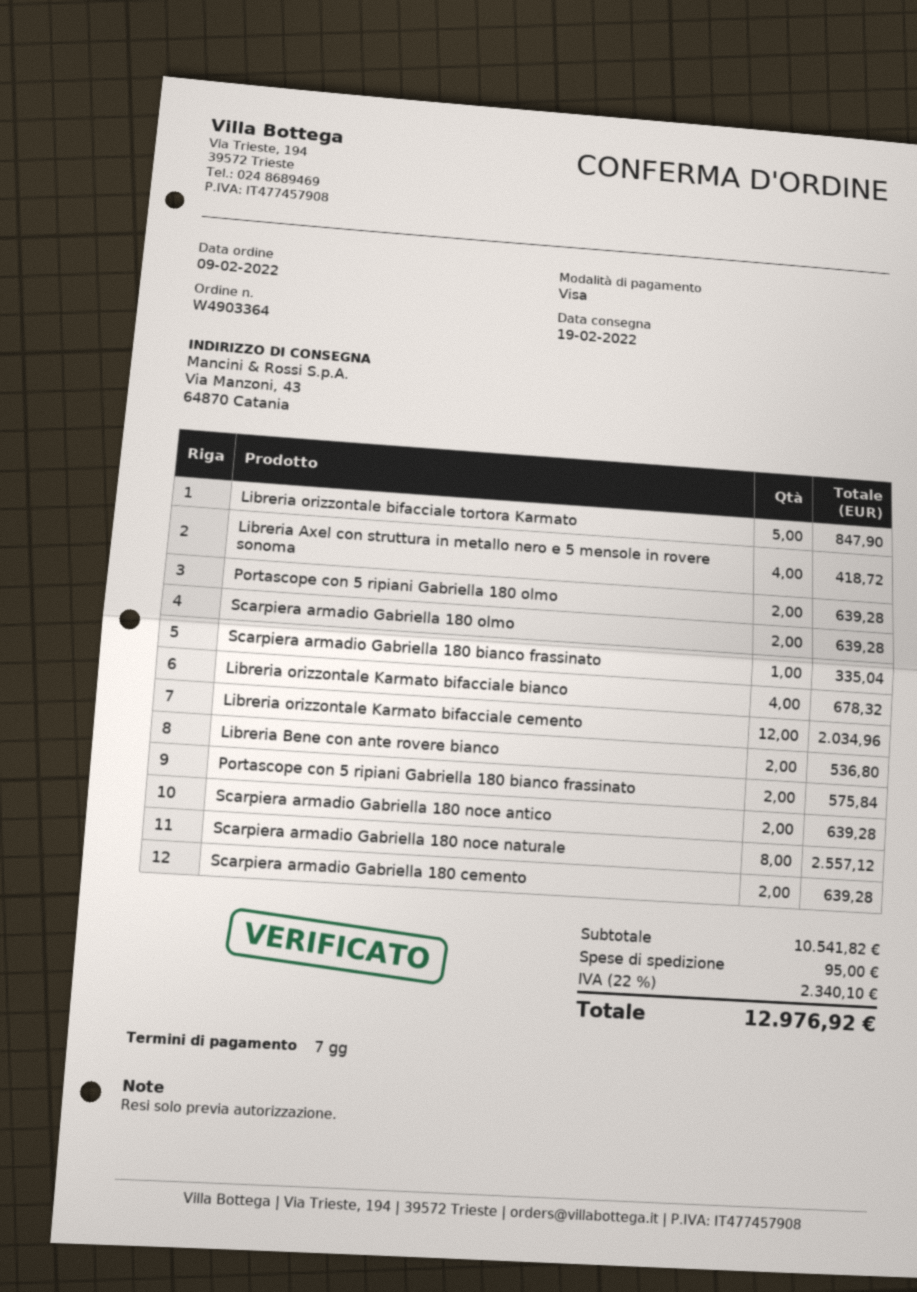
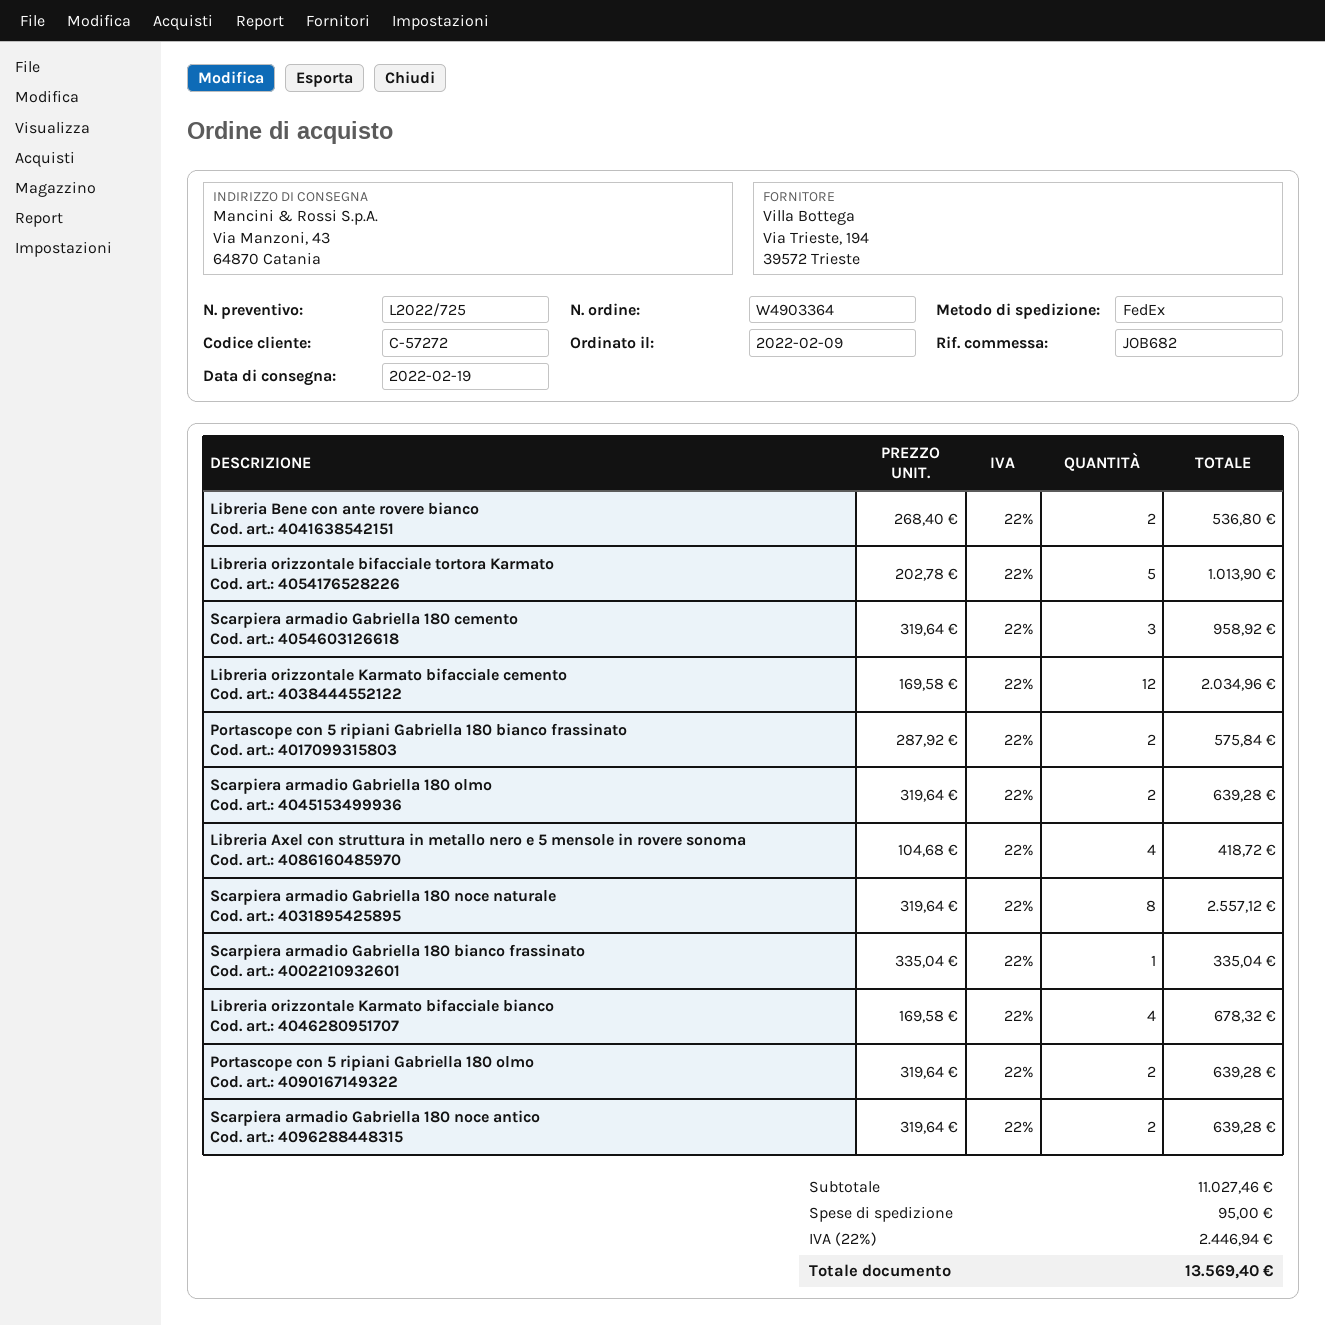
Libreria orizzontale bifacciale tortora Karmato: 5 for 847.90 -> 5 for 1013.90
Scarpiera armadio Gabriella 180 cemento: 2 for 639.28 -> 3 for 958.92
subtotal: 10541.82 -> 11027.46
tax: 22% = 2340.10 -> 22% = 2446.94
total: 12976.92 -> 13569.40

